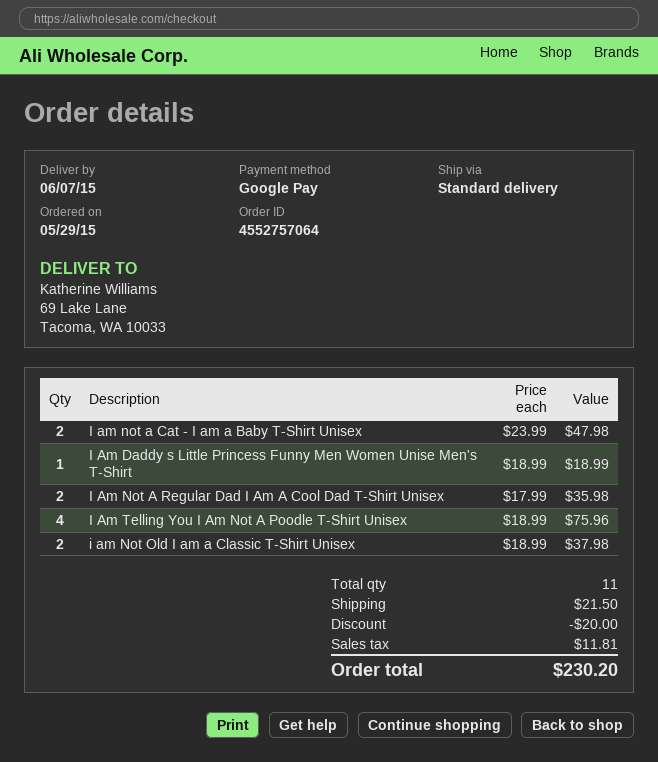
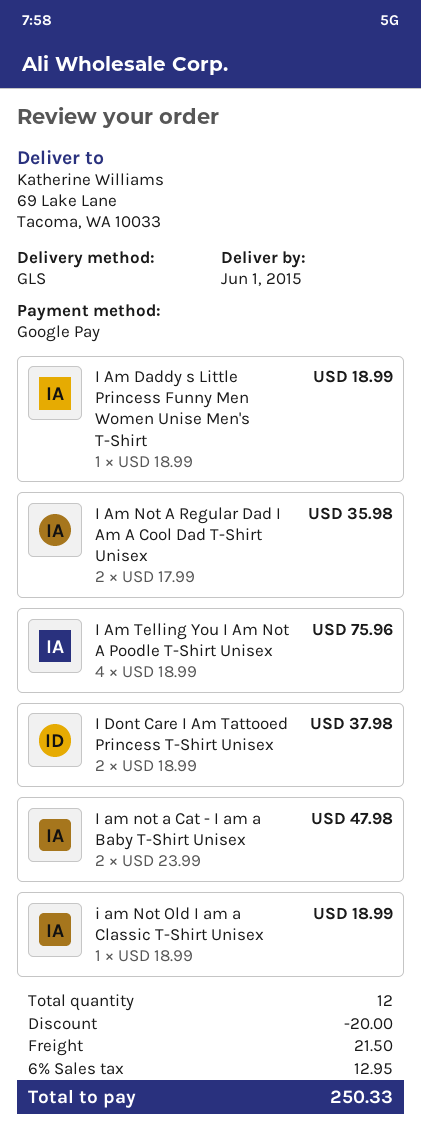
delivery date: 2015-06-07 -> 2015-06-01
shipping method: standard -> GLS
i am Not Old I am a Classic T-Shirt Unisex: 2 x 18.99 = 37.98 -> 1 x 18.99 = 18.99
I Dont Care I Am Tattooed Princess T-Shirt Unisex: none -> 2 x 18.99 = 37.98
total quantity: 11 -> 12
tax: 11.81 -> 12.95
total: 230.20 -> 250.33

